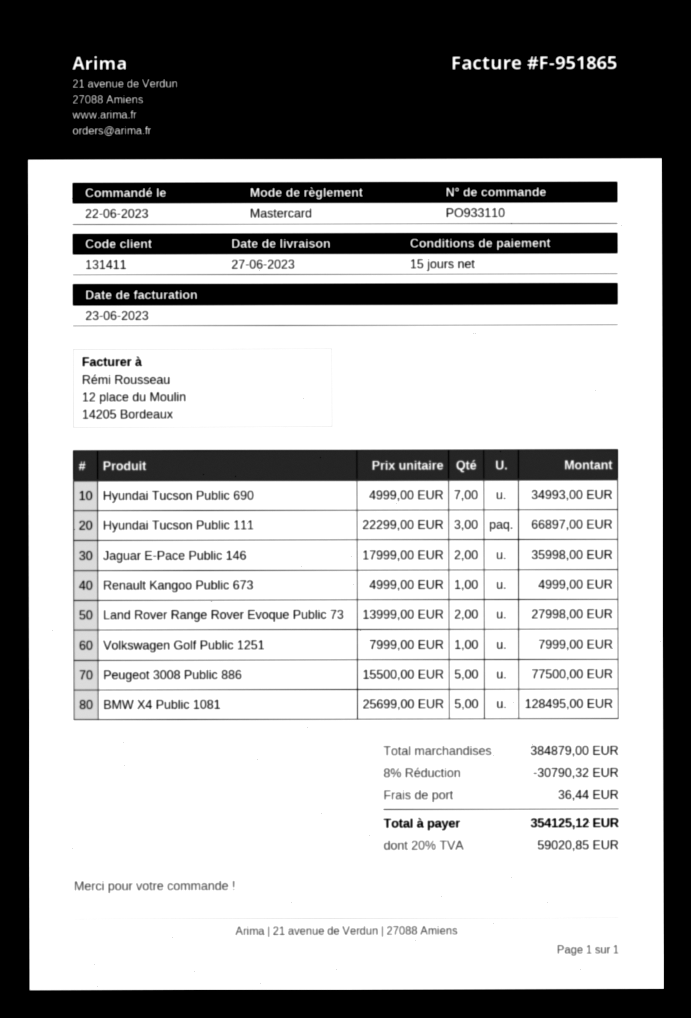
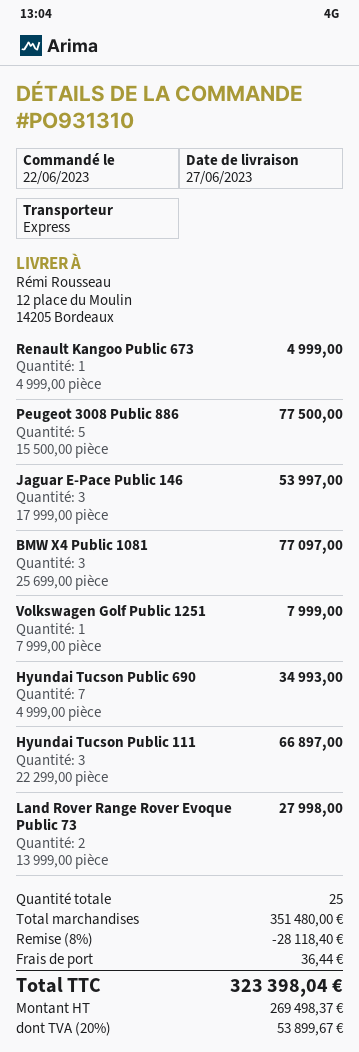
order number: PO933110 -> PO931310
Jaguar E-Pace Public 146: 2 x 17999.00 = 35998.00 -> 3 x 17999.00 = 53997.00
BMW X4 Public 1081: 5 x 25699.00 = 128495.00 -> 3 x 25699.00 = 77097.00
subtotal: 384879.00 -> 351480.00
discount: 8% = 30790.32 -> 8% = 28118.40
tax: 20% = 59020.85 -> 20% = 53899.67
total: 354125.12 -> 323398.04

